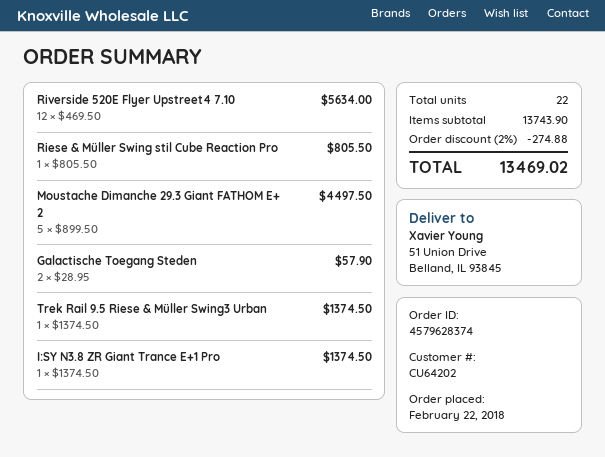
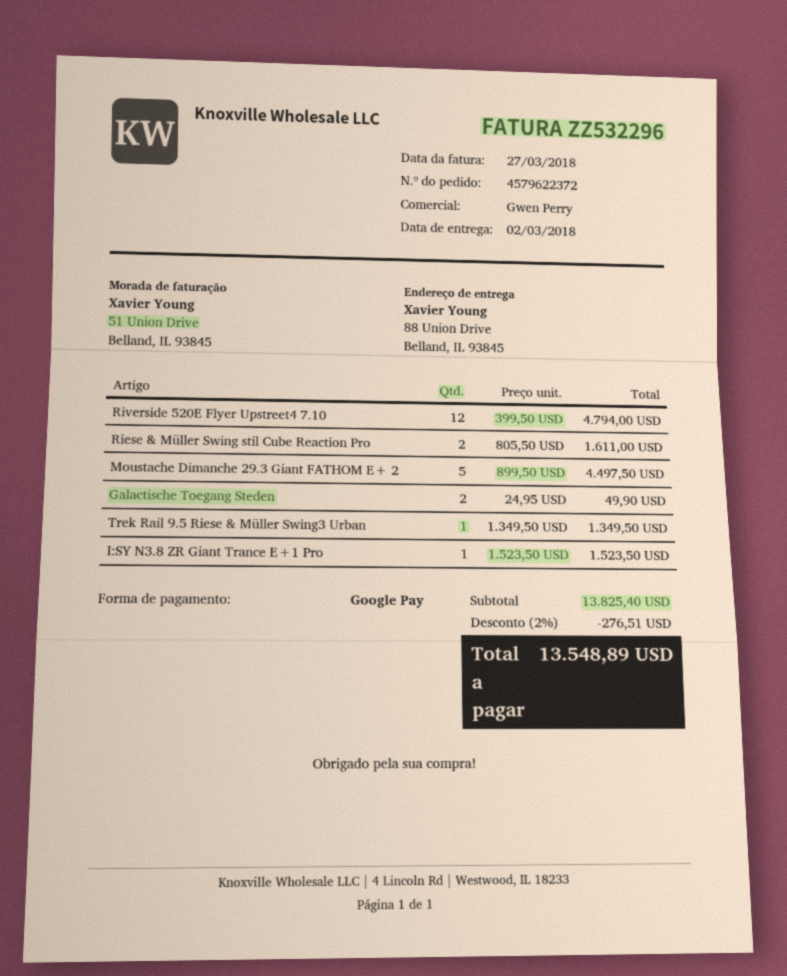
order number: 4579628374 -> 4579622372
ship to: 51 Union Drive, Belland, IL 93845 -> 88 Union Drive, Belland, IL 93845
Riverside 520E Flyer Upstreet4 7.10: 12 x 469.50 = 5634.00 -> 12 x 399.50 = 4794.00
Riese & Müller Swing stil Cube Reaction Pro: 1 x 805.50 = 805.50 -> 2 x 805.50 = 1611.00
Galactische Toegang Steden: 2 x 28.95 = 57.90 -> 2 x 24.95 = 49.90
Trek Rail 9.5 Riese & Müller Swing3 Urban: 1 x 1374.50 = 1374.50 -> 1 x 1349.50 = 1349.50
I:SY N3.8 ZR Giant Trance E+1 Pro: 1 x 1374.50 = 1374.50 -> 1 x 1523.50 = 1523.50
subtotal: 13743.90 -> 13825.40
discount: 2% = 274.88 -> 2% = 276.51
total: 13469.02 -> 13548.89

